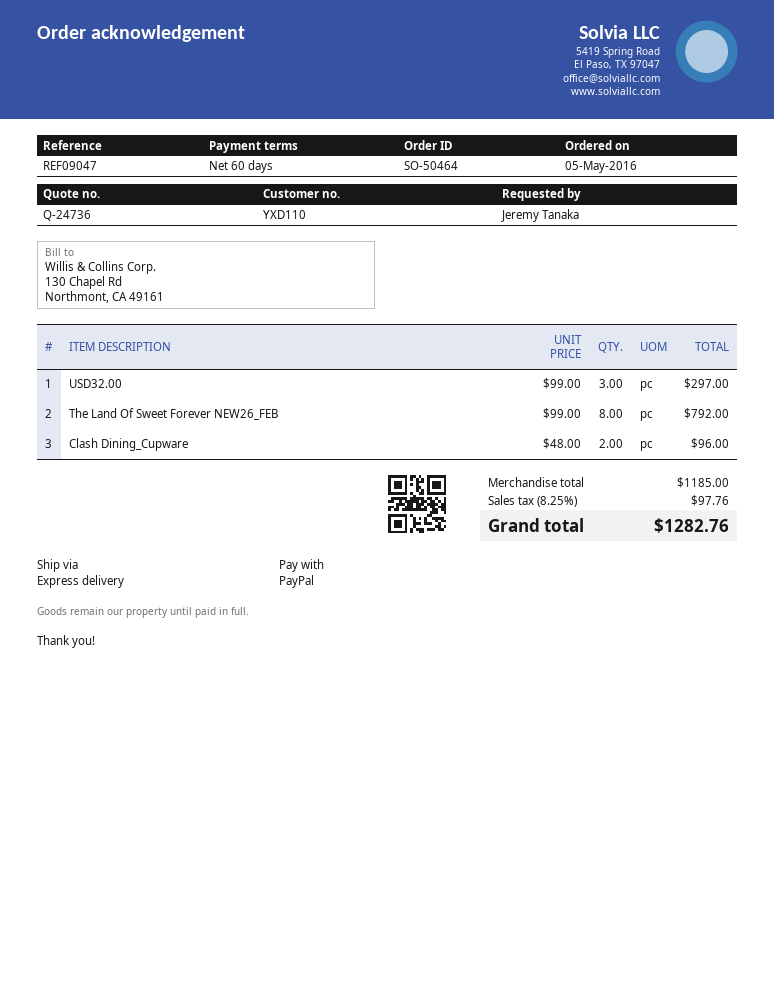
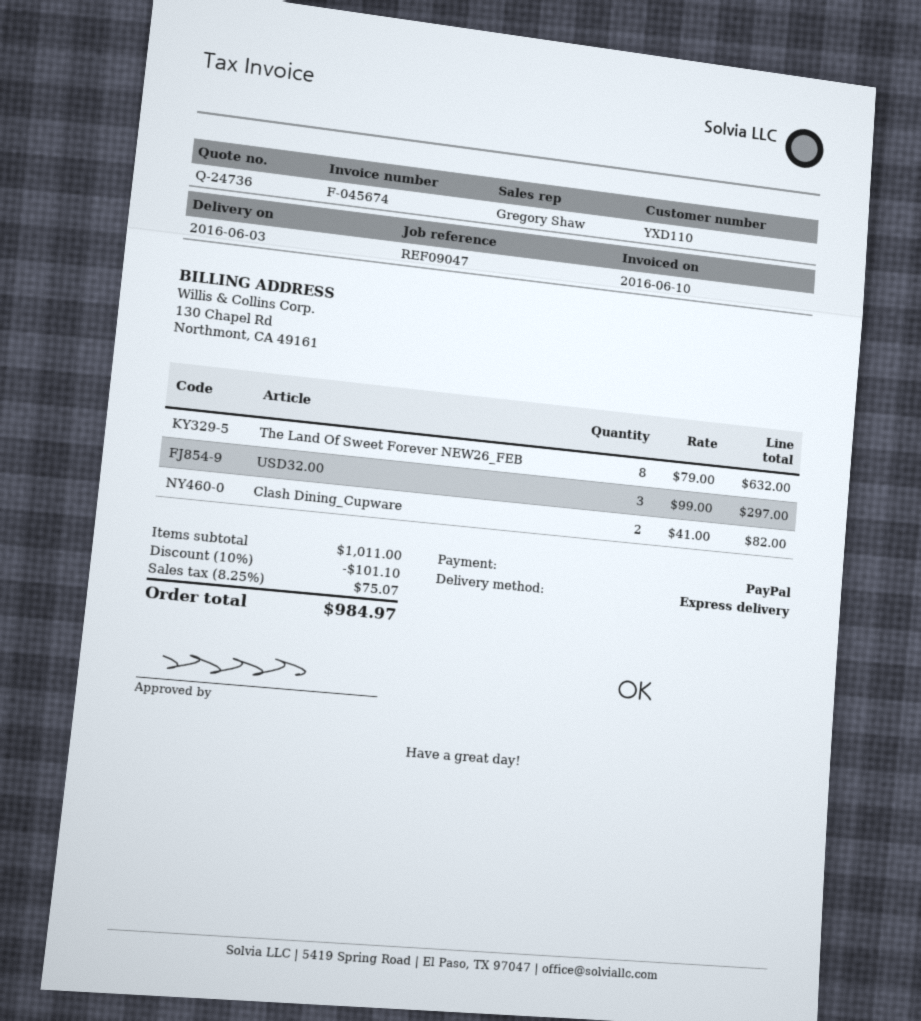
The Land Of Sweet Forever NEW26_FEB: 8 x 99.00 = 792.00 -> 8 x 79.00 = 632.00
Clash Dining_Cupware: 2 x 48.00 = 96.00 -> 2 x 41.00 = 82.00
subtotal: 1185.00 -> 1011.00
discount: none -> 10% = 101.10
tax: 8.25% = 97.76 -> 8.25% = 75.07
total: 1282.76 -> 984.97

